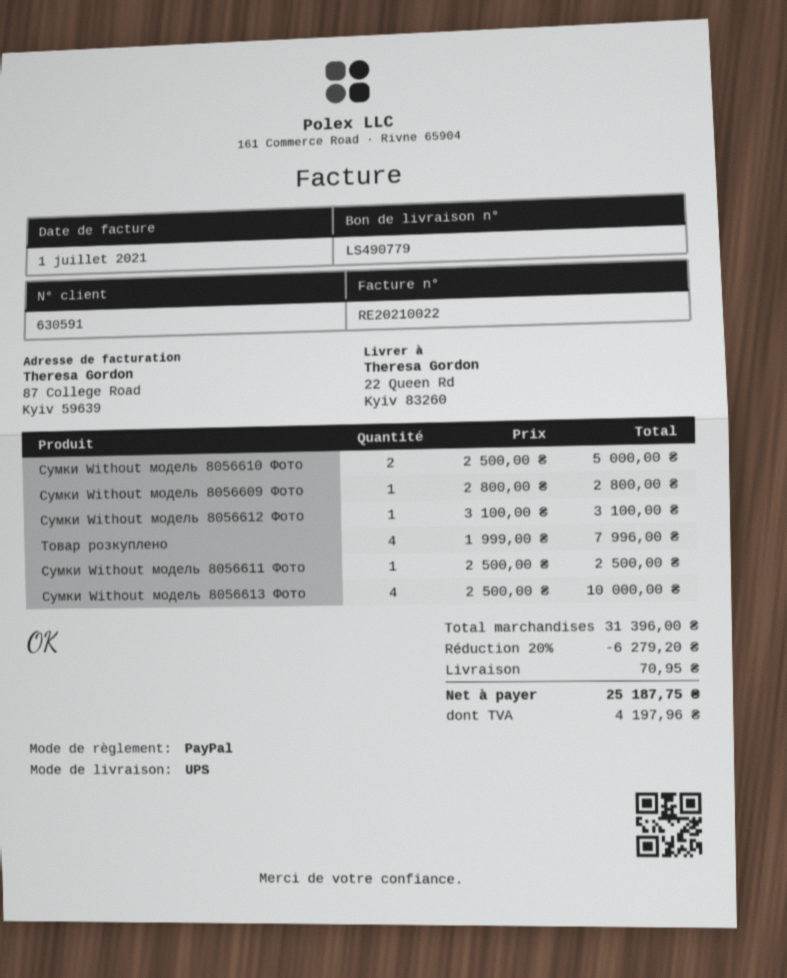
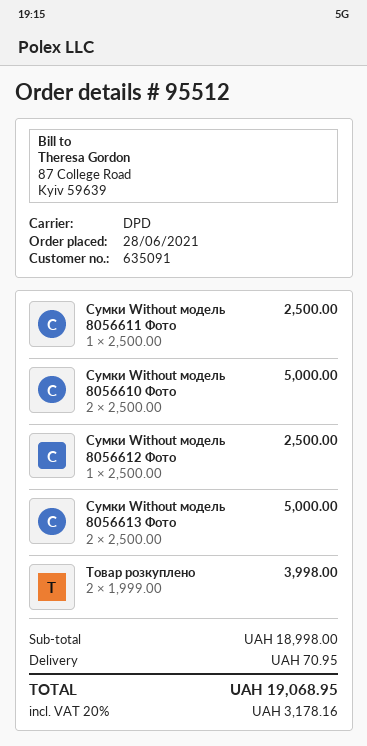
customer number: 630591 -> 635091
shipping method: UPS -> DPD
Сумки Without модель 8056609 Фото: 1 x 2800.00 = 2800.00 -> none
Сумки Without модель 8056612 Фото: 1 x 3100.00 = 3100.00 -> 1 x 2500.00 = 2500.00
Товар розкуплено: 4 x 1999.00 = 7996.00 -> 2 x 1999.00 = 3998.00
Сумки Without модель 8056613 Фото: 4 x 2500.00 = 10000.00 -> 2 x 2500.00 = 5000.00
subtotal: 31396.00 -> 18998.00
discount: 20% = 6279.20 -> none
tax: 4197.96 -> 3178.16
total: 25187.75 -> 19068.95

